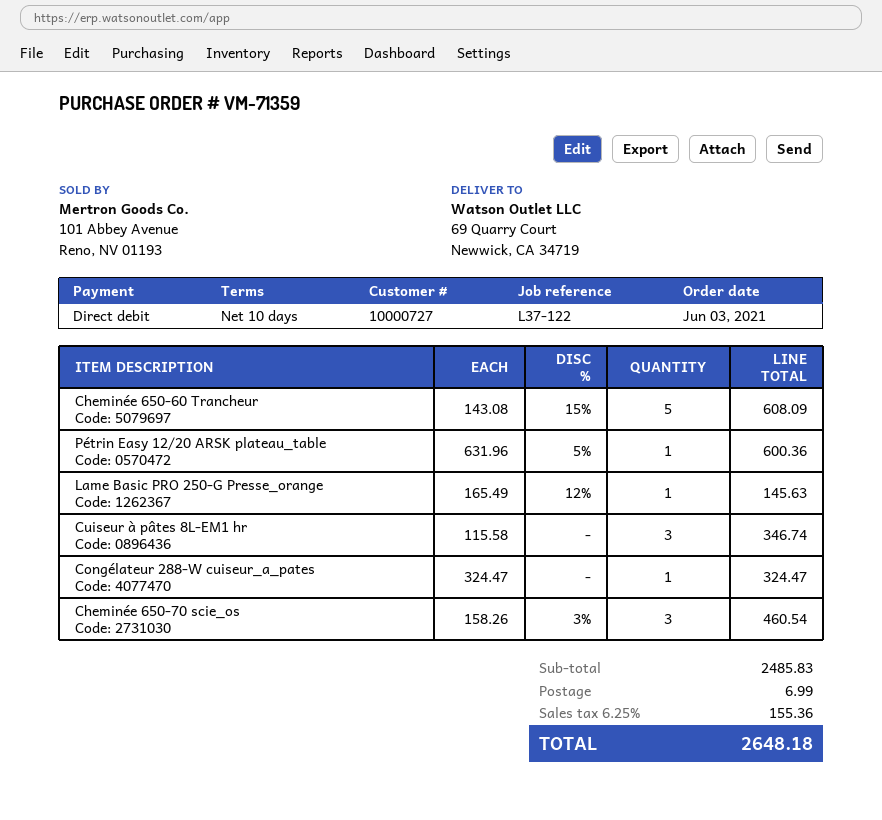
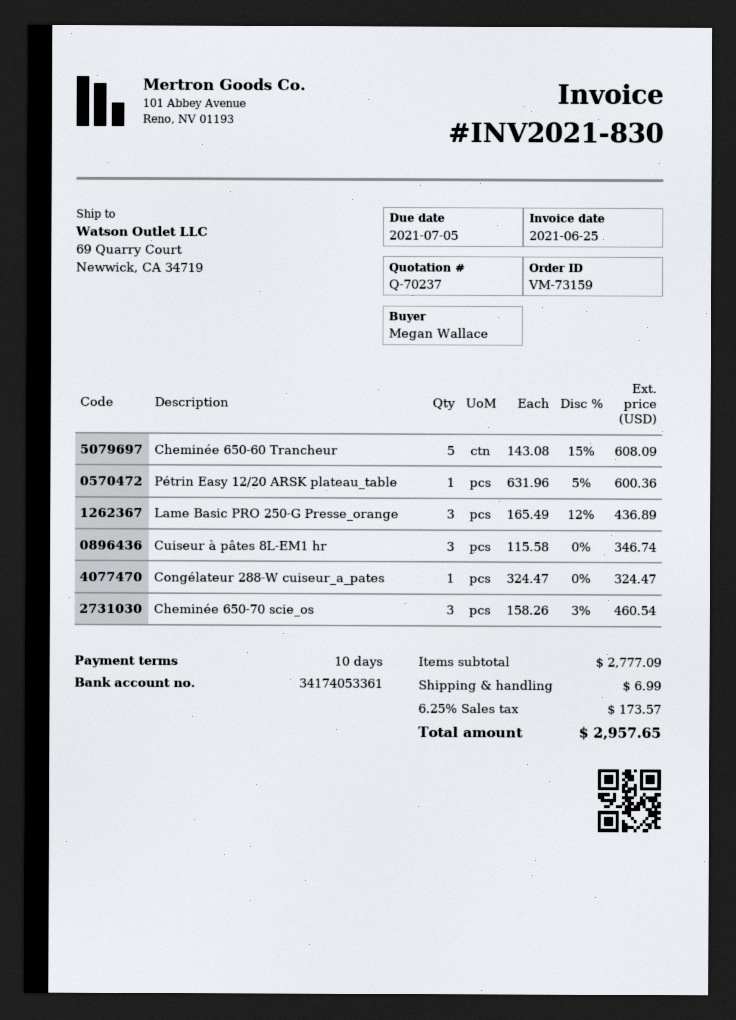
order number: VM-71359 -> VM-73159
Lame Basic PRO 250-G Presse_orange: 1 x 165.49 - 12% = 145.63 -> 3 x 165.49 - 12% = 436.89
subtotal: 2485.83 -> 2777.09
tax: 6.25% = 155.36 -> 6.25% = 173.57
total: 2648.18 -> 2957.65

